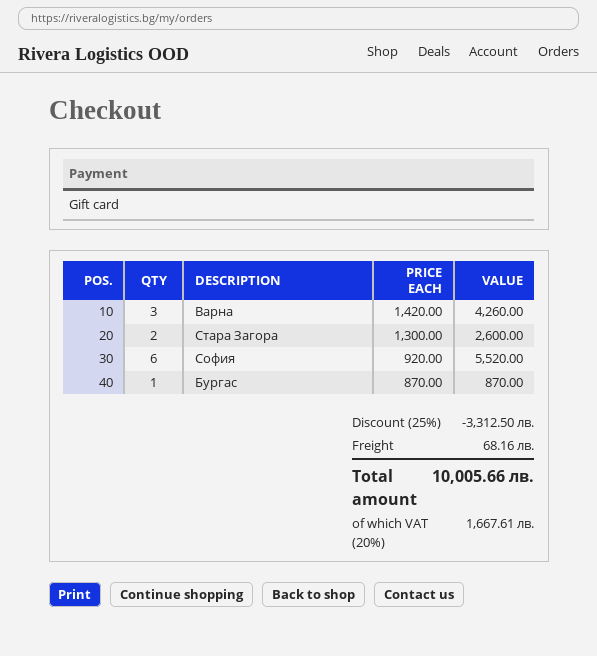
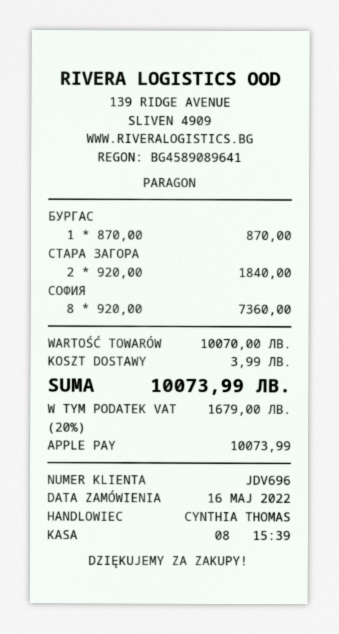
payment method: gift card -> Apple Pay
Варна: 3 x 1420.00 = 4260.00 -> none
Стара Загора: 2 x 1300.00 = 2600.00 -> 2 x 920.00 = 1840.00
София: 6 x 920.00 = 5520.00 -> 8 x 920.00 = 7360.00
discount: 25% = 3312.50 -> none
shipping: 68.16 -> 3.99
tax: 20% = 1667.61 -> 20% = 1679.00
total: 10005.66 -> 10073.99

